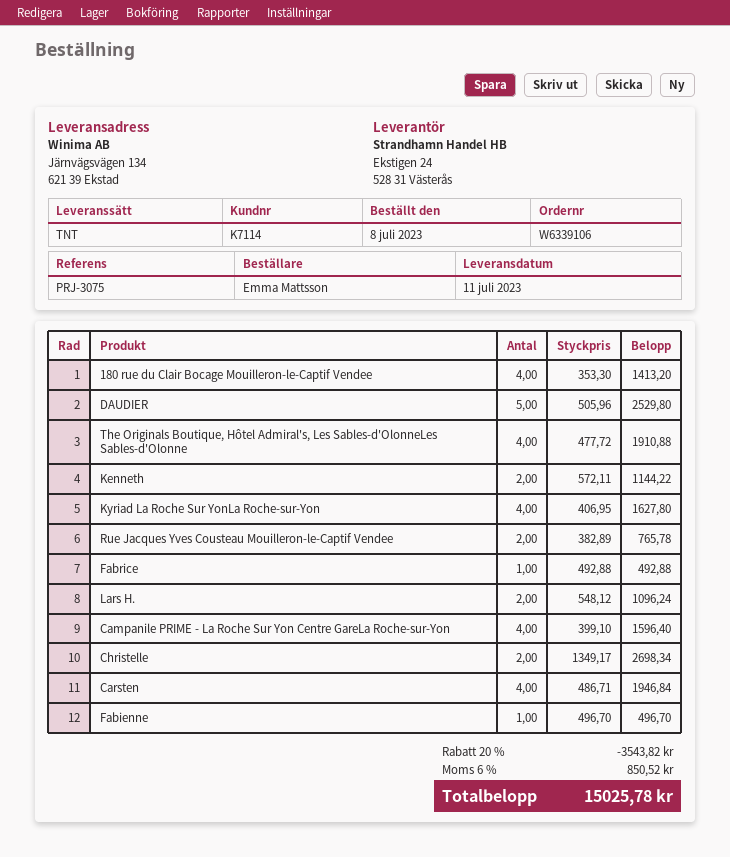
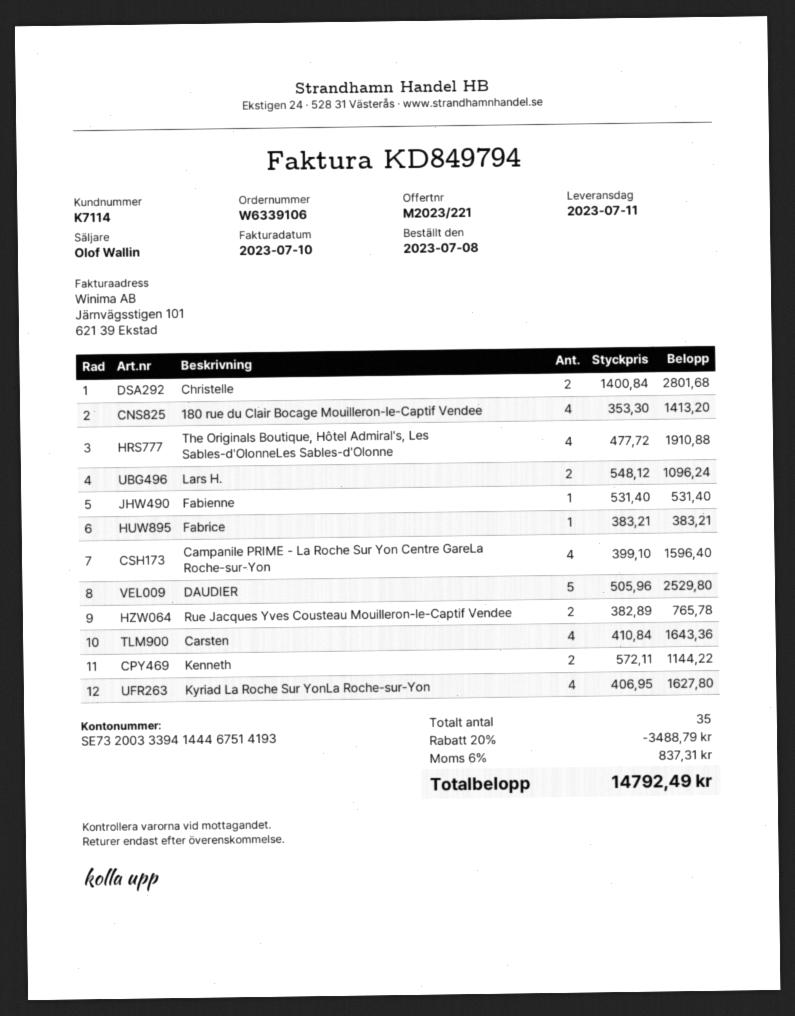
Fabrice: 1 x 492.88 = 492.88 -> 1 x 383.21 = 383.21
Christelle: 2 x 1349.17 = 2698.34 -> 2 x 1400.84 = 2801.68
Carsten: 4 x 486.71 = 1946.84 -> 4 x 410.84 = 1643.36
Fabienne: 1 x 496.70 = 496.70 -> 1 x 531.40 = 531.40
discount: 20% = 3543.82 -> 20% = 3488.79
tax: 6% = 850.52 -> 6% = 837.31
total: 15025.78 -> 14792.49

